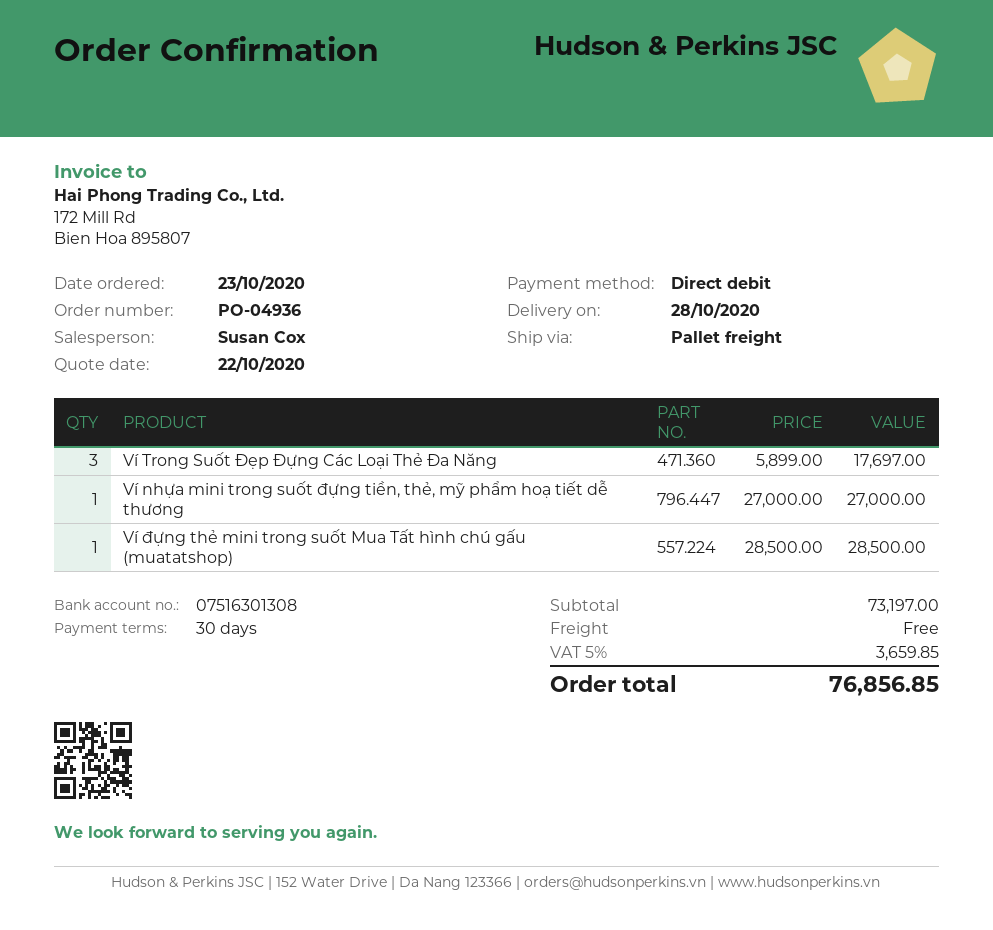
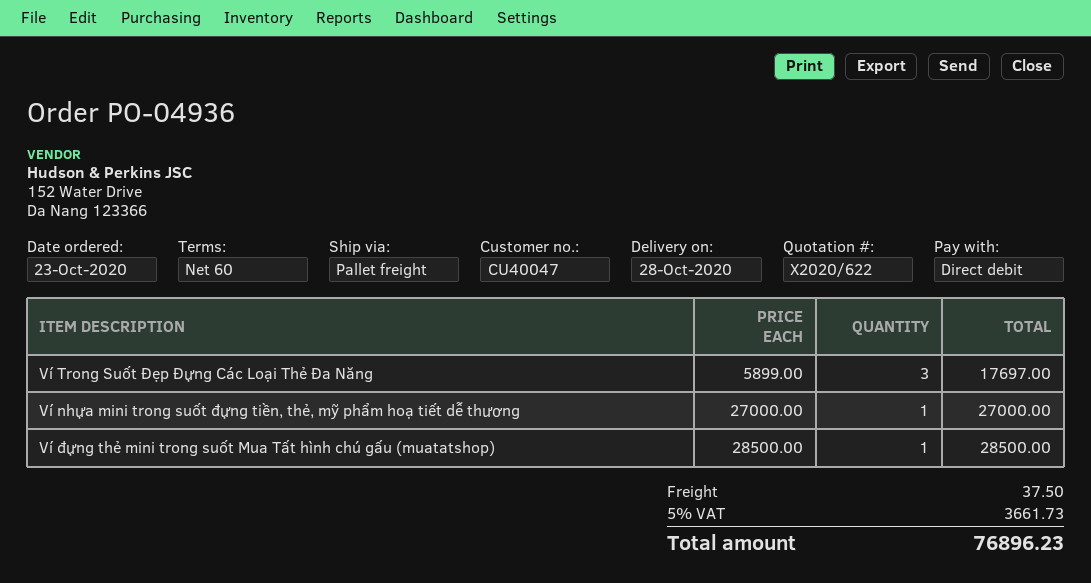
payment terms: 30 days -> 60 days
shipping: 0.00 -> 37.50
tax: 5% = 3659.85 -> 5% = 3661.73
total: 76856.85 -> 76896.23

